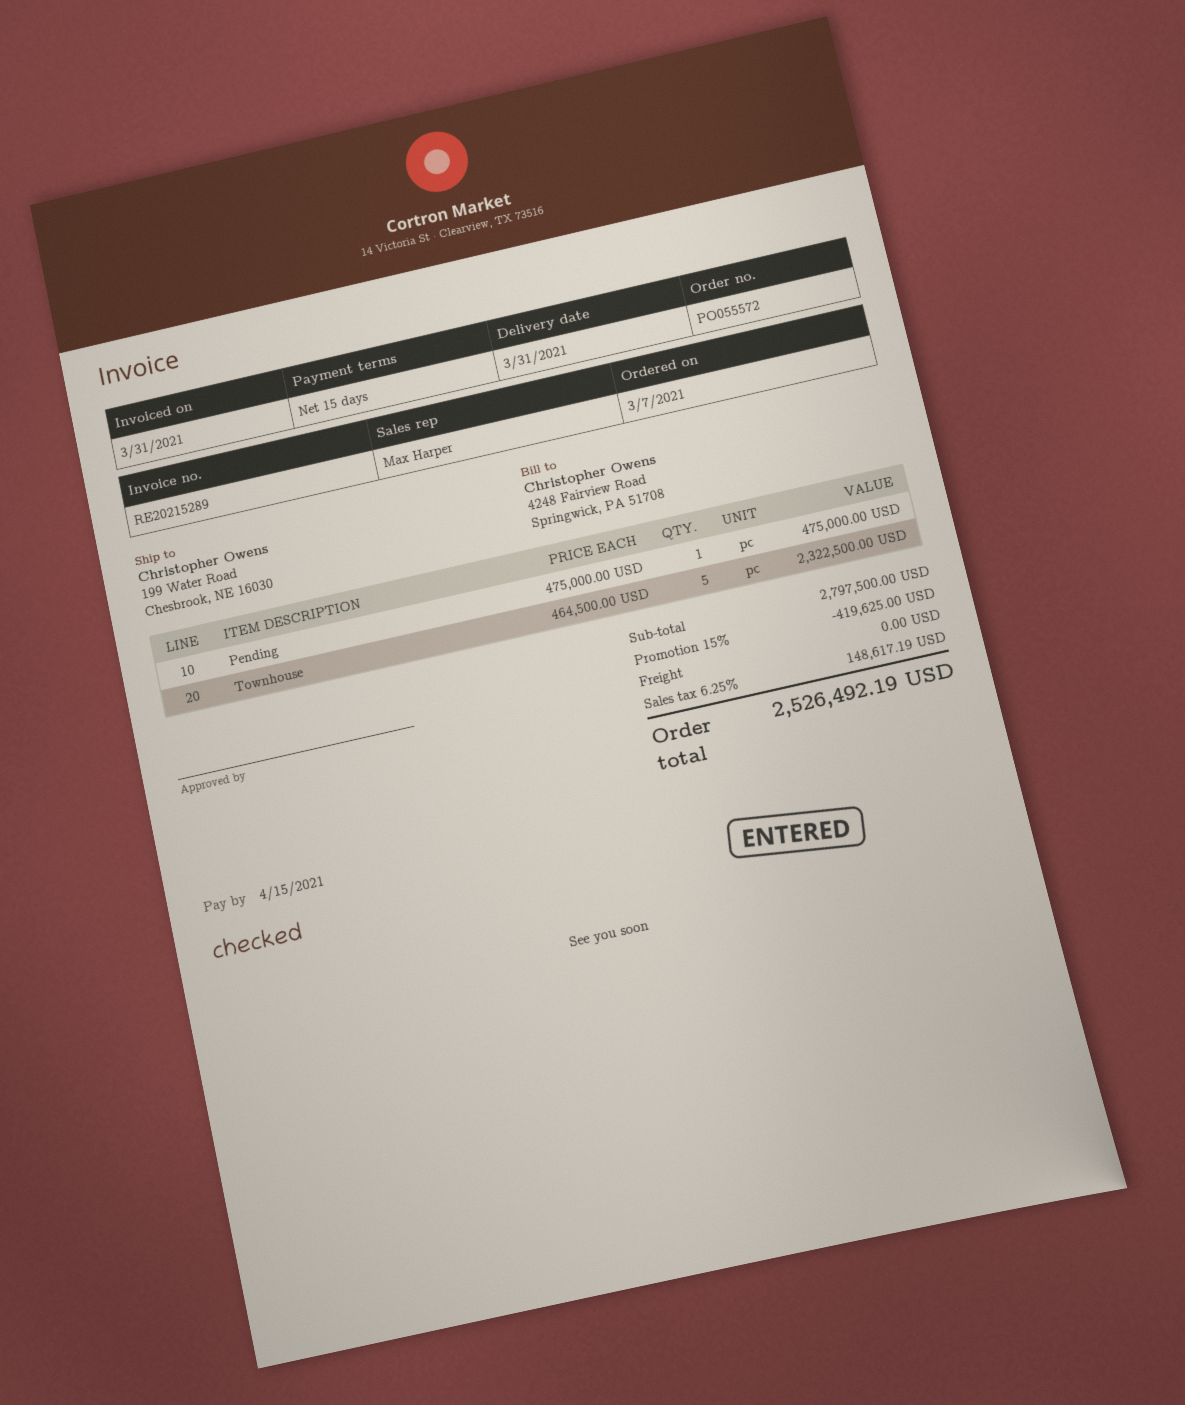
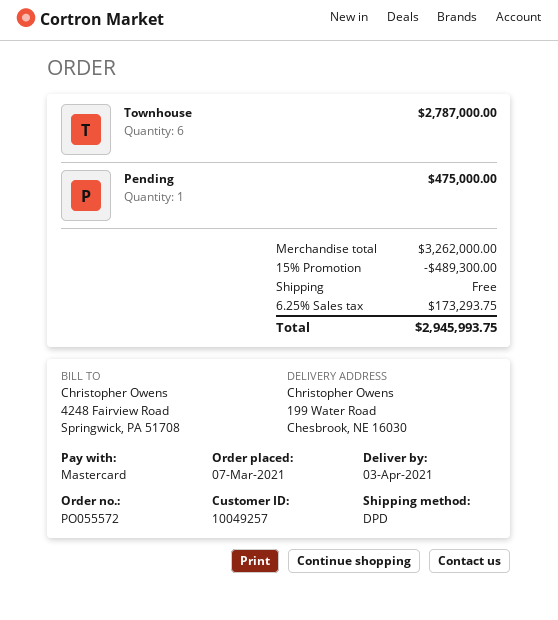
delivery date: 2021-03-31 -> 2021-04-03
Townhouse: 5 for 2322500.00 -> 6 for 2787000.00
subtotal: 2797500.00 -> 3262000.00
discount: 15% = 419625.00 -> 15% = 489300.00
tax: 6.25% = 148617.19 -> 6.25% = 173293.75
total: 2526492.19 -> 2945993.75

